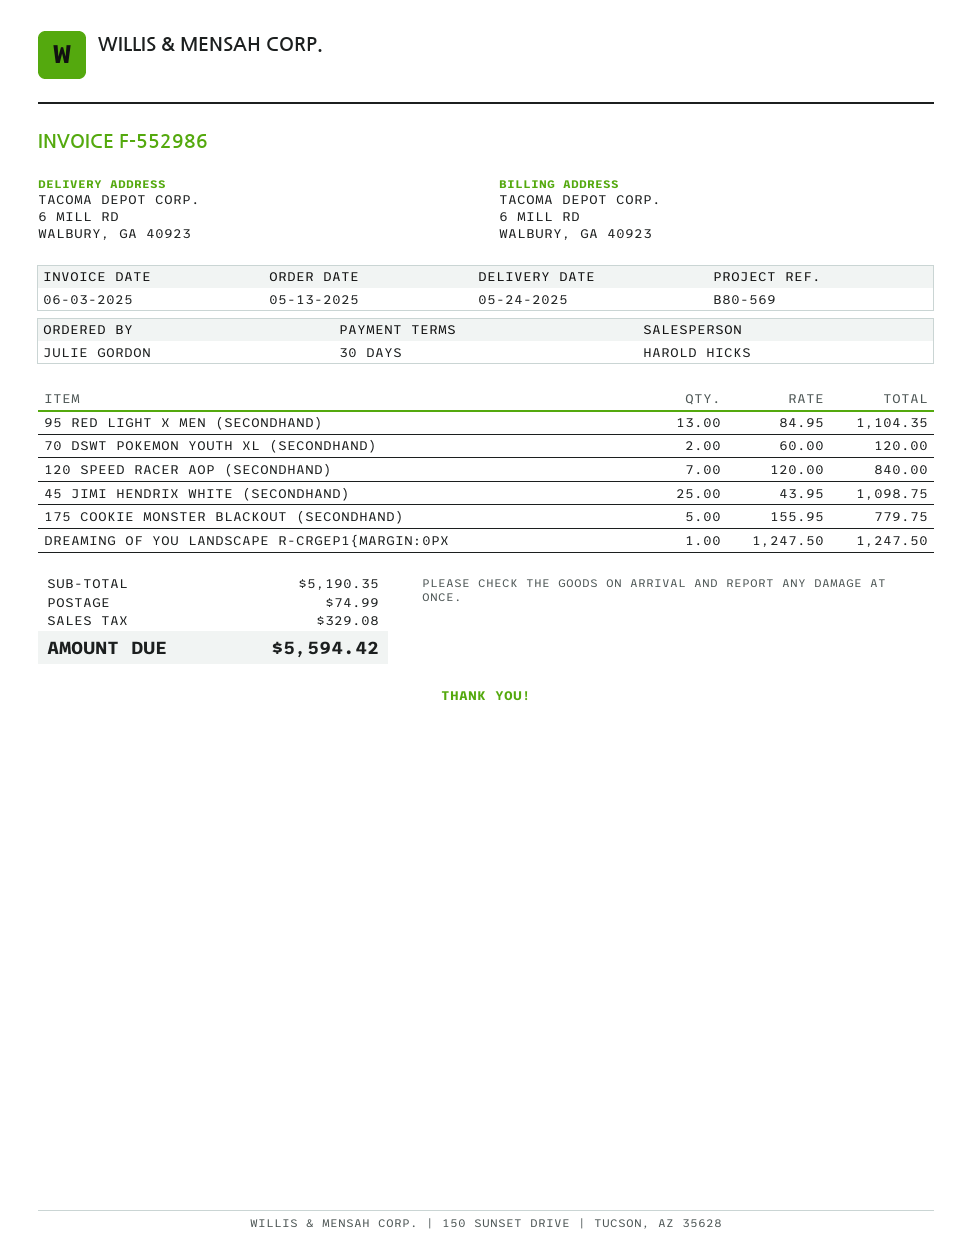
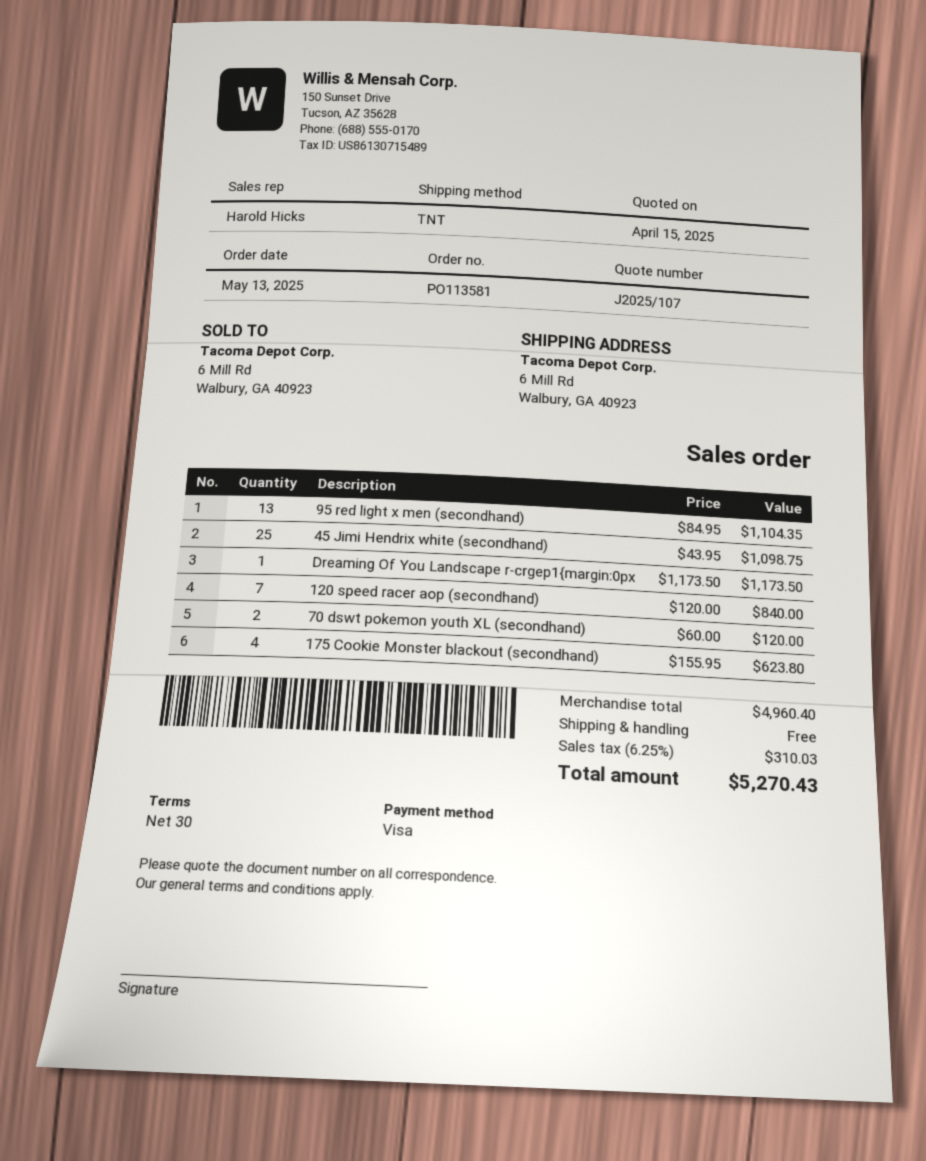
175 COOKIE MONSTER BLACKOUT (SECONDHAND): 5 x 155.95 = 779.75 -> 4 x 155.95 = 623.80
DREAMING OF YOU LANDSCAPE R-CRGEP1{MARGIN:0PX: 1 x 1247.50 = 1247.50 -> 1 x 1173.50 = 1173.50
subtotal: 5190.35 -> 4960.40
shipping: 74.99 -> 0.00
tax: 329.08 -> 310.03
total: 5594.42 -> 5270.43

